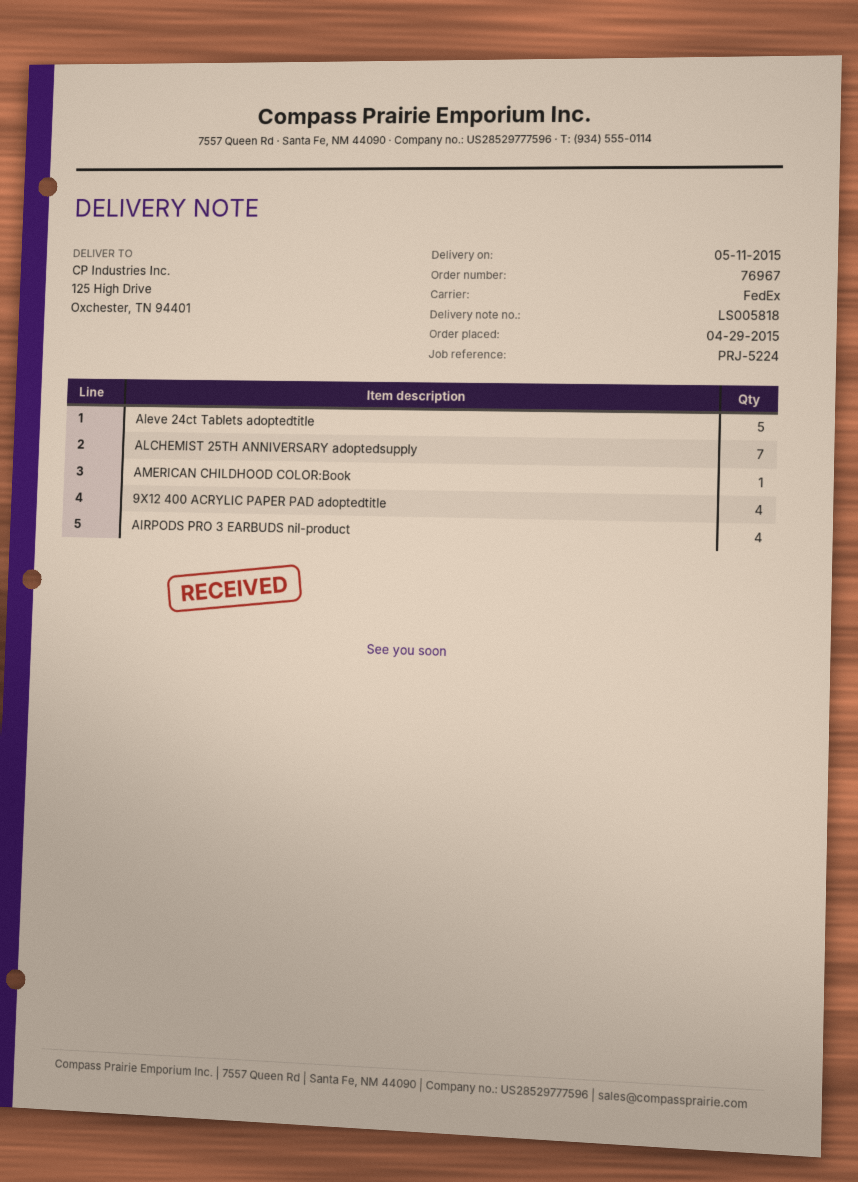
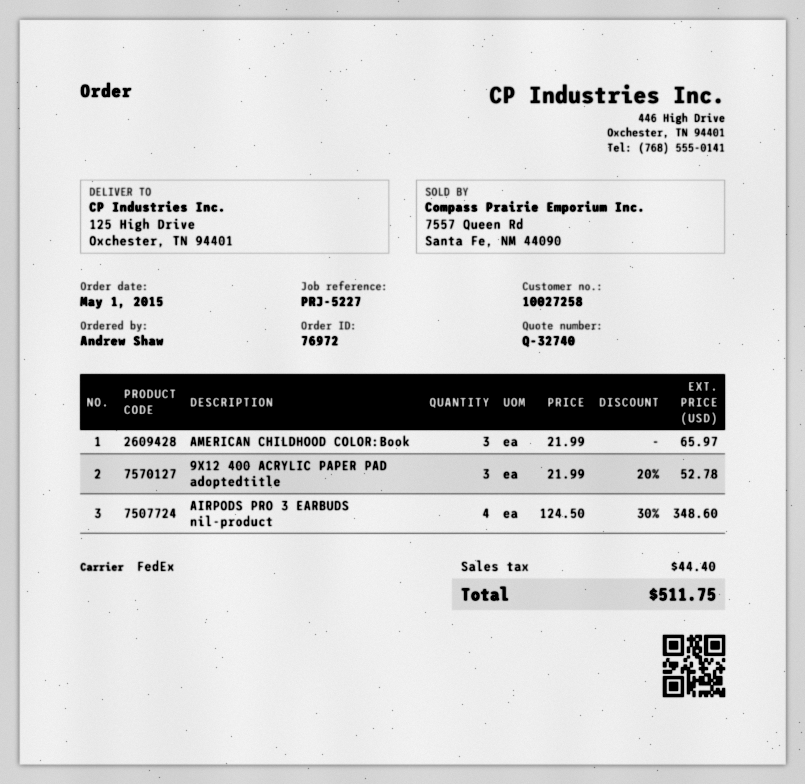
order number: 76967 -> 76972
order date: 2015-04-29 -> 2015-05-01
reference: PRJ-5224 -> PRJ-5227
Aleve 24ct Tablets adoptedtitle: 5 -> none
ALCHEMIST 25TH ANNIVERSARY adoptedsupply: 7 -> none
AMERICAN CHILDHOOD COLOR:Book: 1 -> 3
9X12 400 ACRYLIC PAPER PAD adoptedtitle: 4 -> 3

